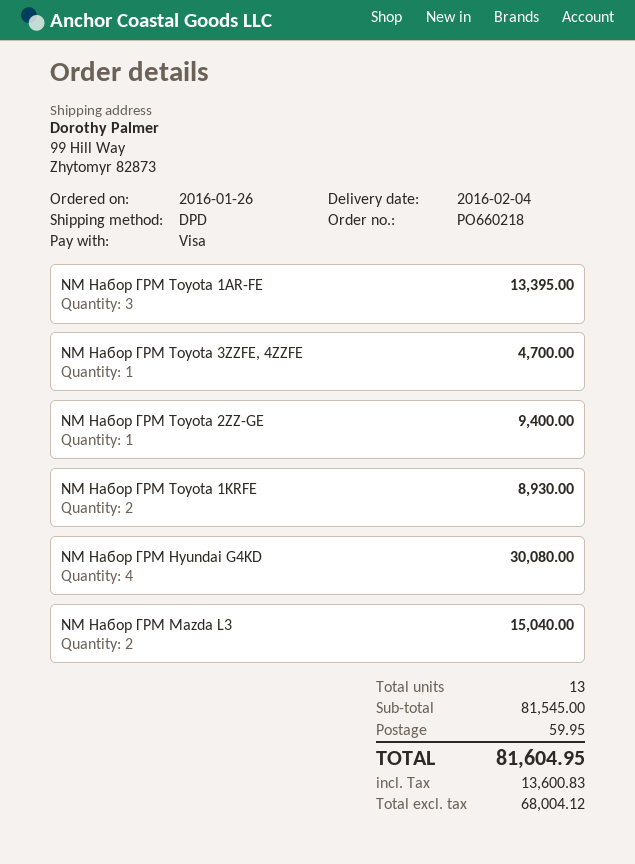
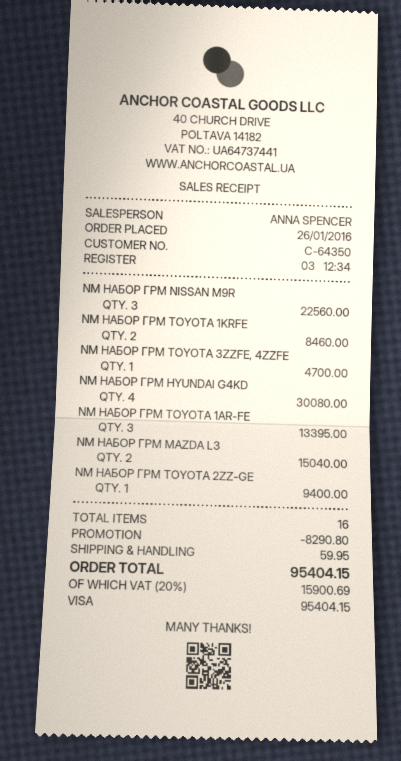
NM Набор ГРМ Toyota 1KRFE: 2 for 8930.00 -> 2 for 8460.00
NM НАБОР ГРМ NISSAN M9R: none -> 3 for 22560.00
total quantity: 13 -> 16
discount: none -> 8290.80
tax: 13600.83 -> 15900.69
total: 81604.95 -> 95404.15

